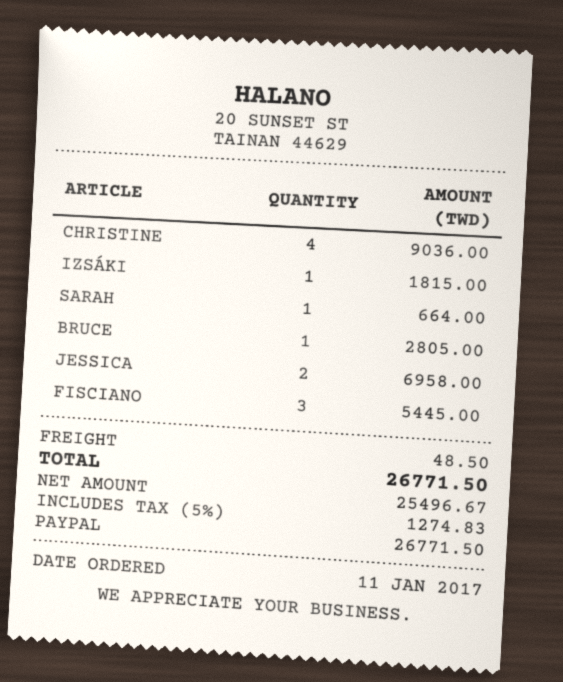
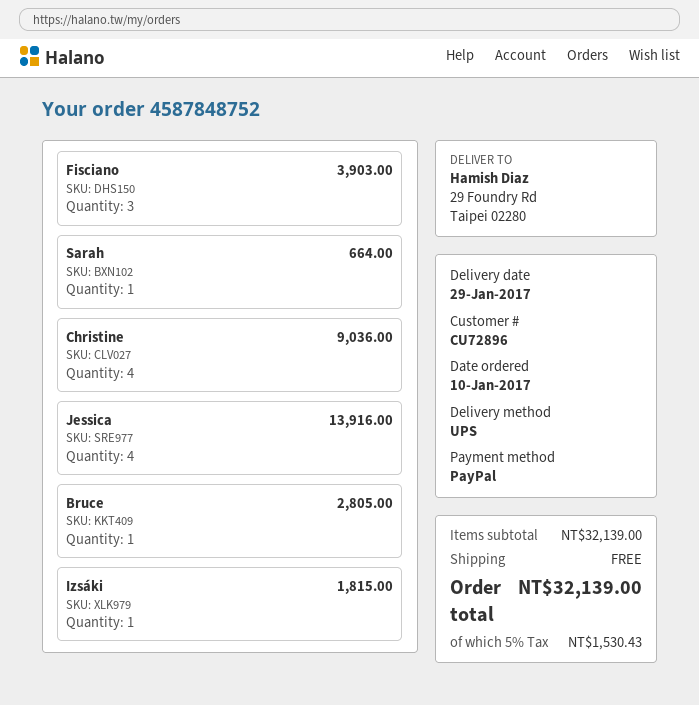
order date: 2017-01-11 -> 2017-01-10
JESSICA: 2 for 6958.00 -> 4 for 13916.00
FISCIANO: 3 for 5445.00 -> 3 for 3903.00
shipping: 48.50 -> 0.00
tax: 5% = 1274.83 -> 5% = 1530.43
total: 26771.50 -> 32139.00

